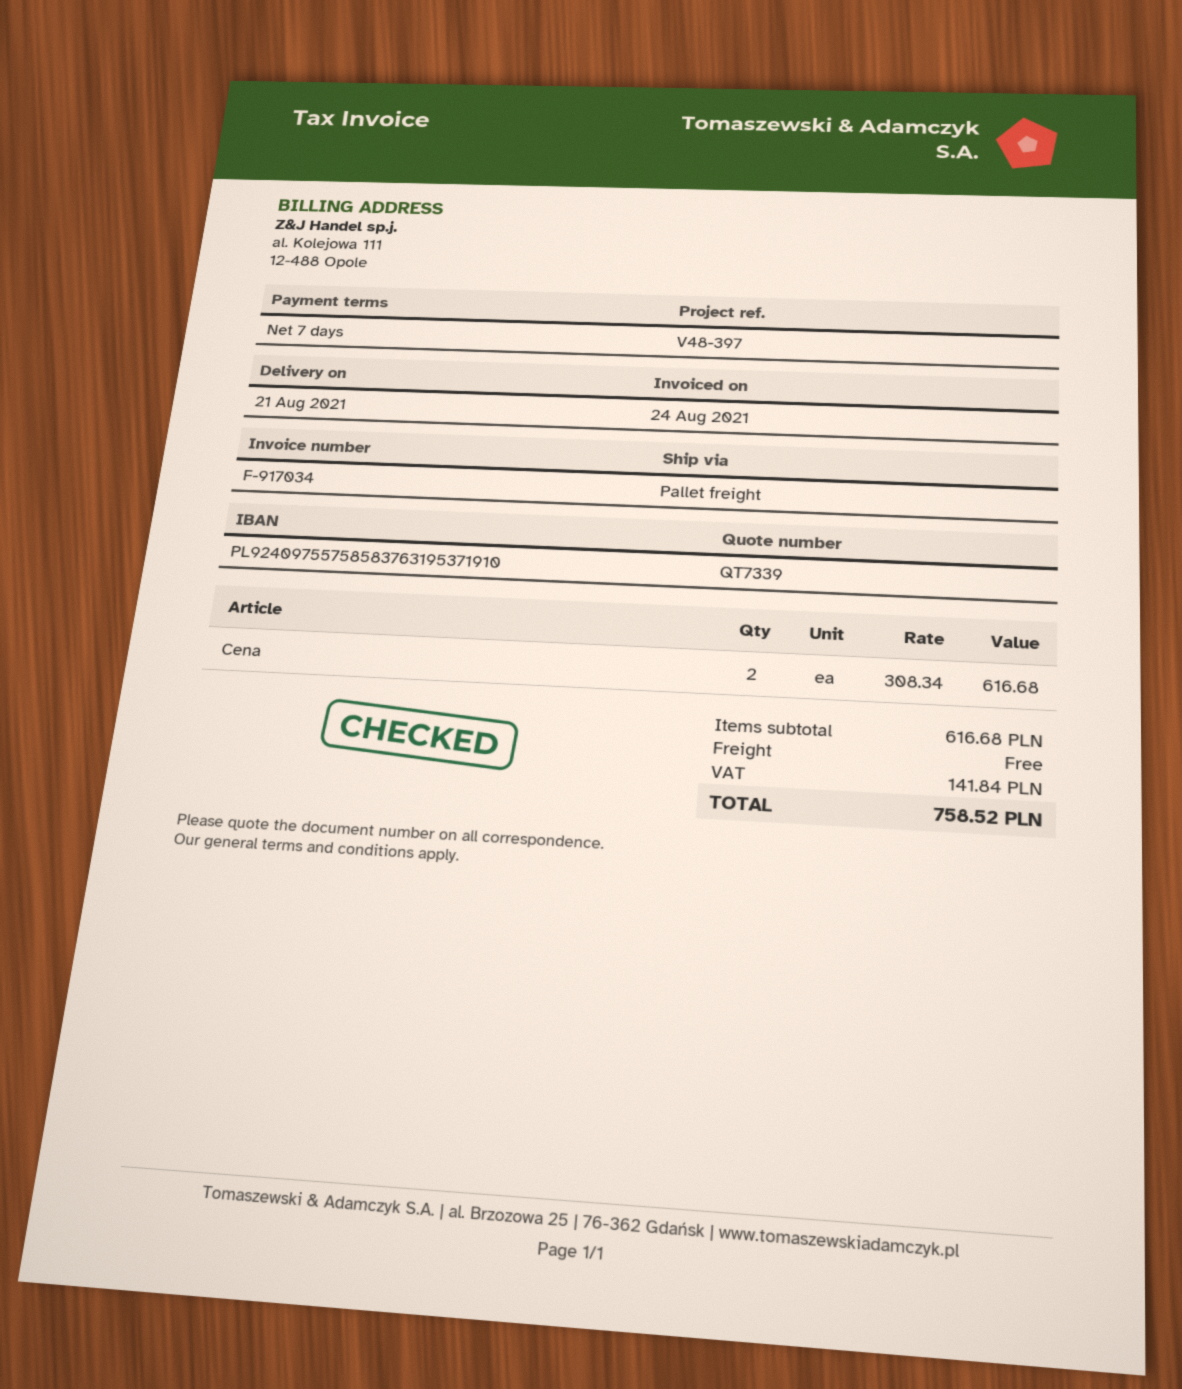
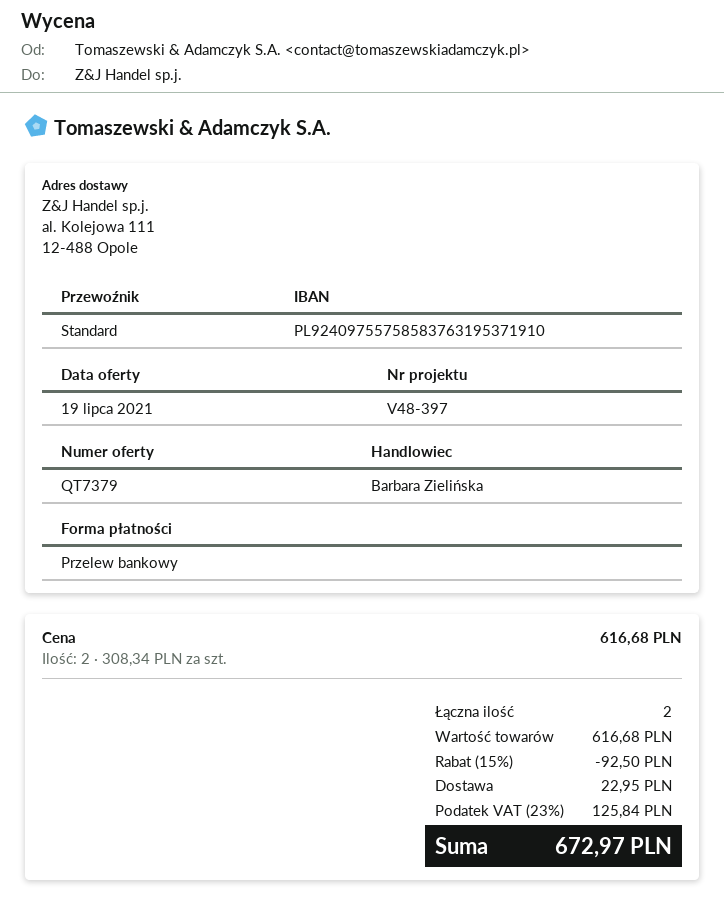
quote number: QT7339 -> QT7379
shipping method: pallet freight -> standard
discount: none -> 15% = 92.50
shipping: 0.00 -> 22.95
tax: 141.84 -> 125.84
total: 758.52 -> 672.97

